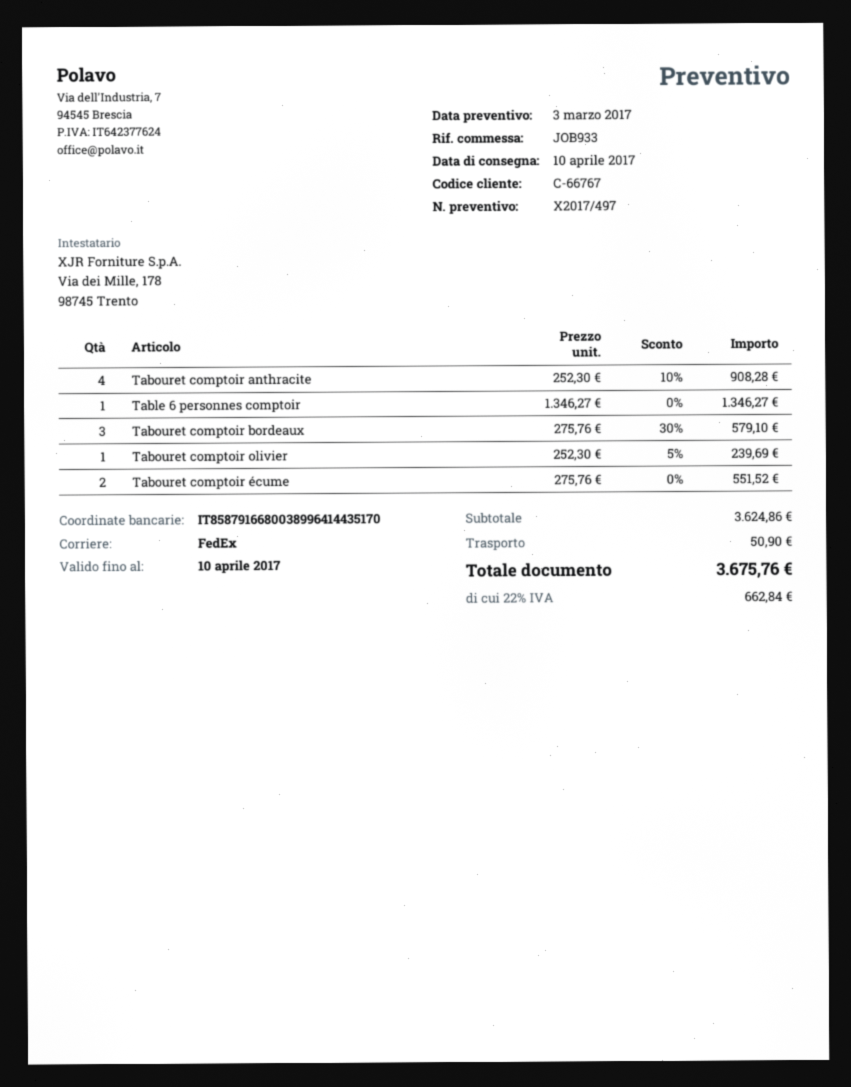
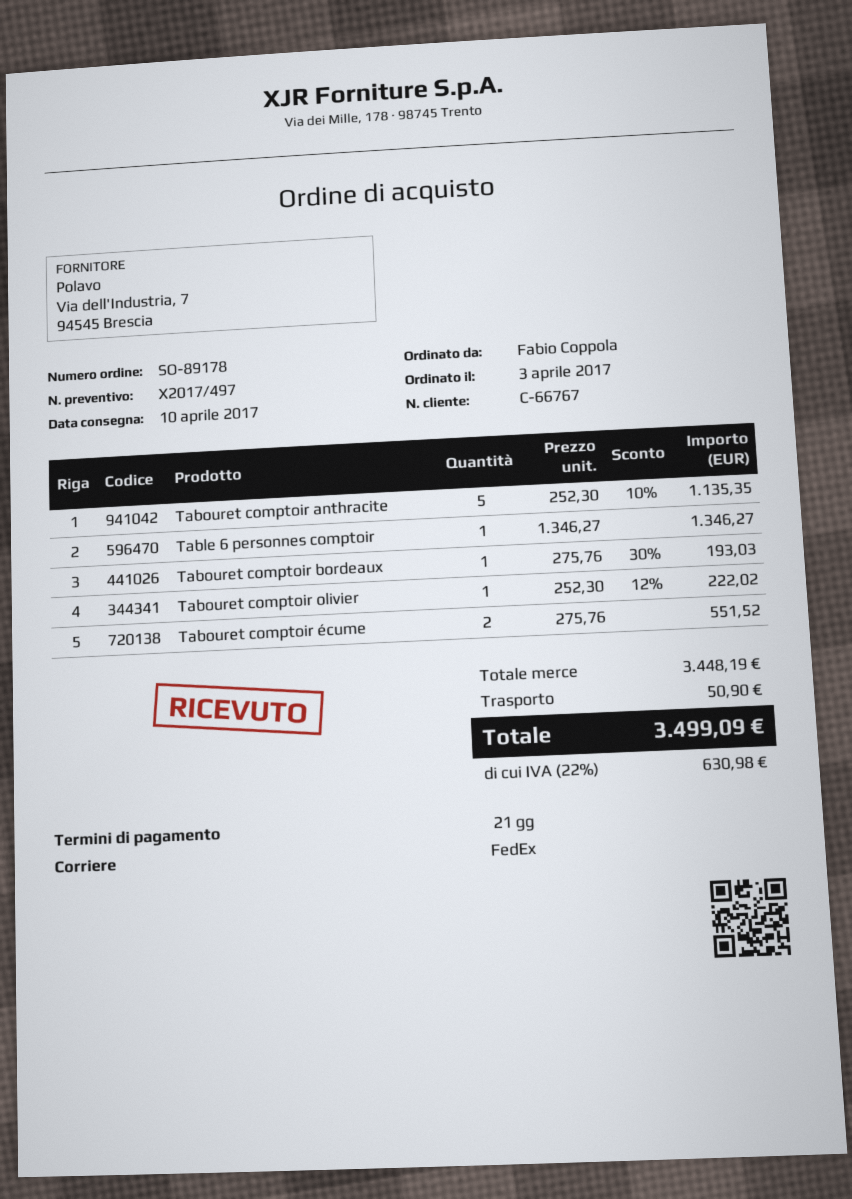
Tabouret comptoir anthracite: 4 x 252.30 - 10% = 908.28 -> 5 x 252.30 - 10% = 1135.35
Tabouret comptoir bordeaux: 3 x 275.76 - 30% = 579.10 -> 1 x 275.76 - 30% = 193.03
Tabouret comptoir olivier: 1 x 252.30 - 5% = 239.69 -> 1 x 252.30 - 12% = 222.02
subtotal: 3624.86 -> 3448.19
tax: 22% = 662.84 -> 22% = 630.98
total: 3675.76 -> 3499.09

